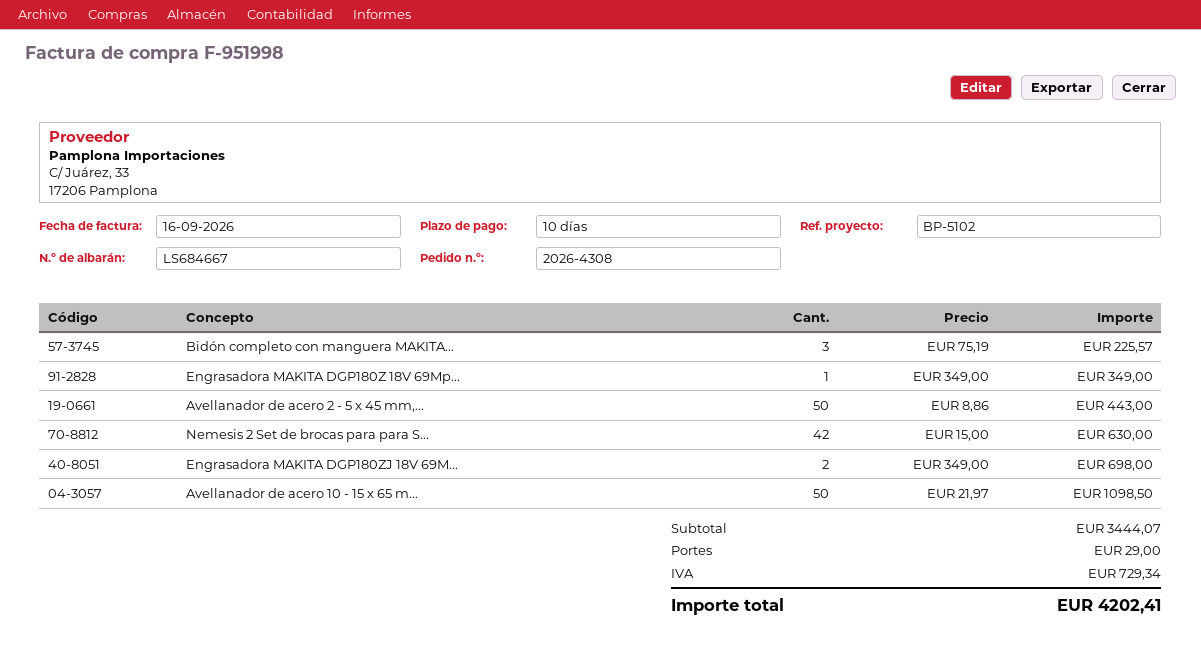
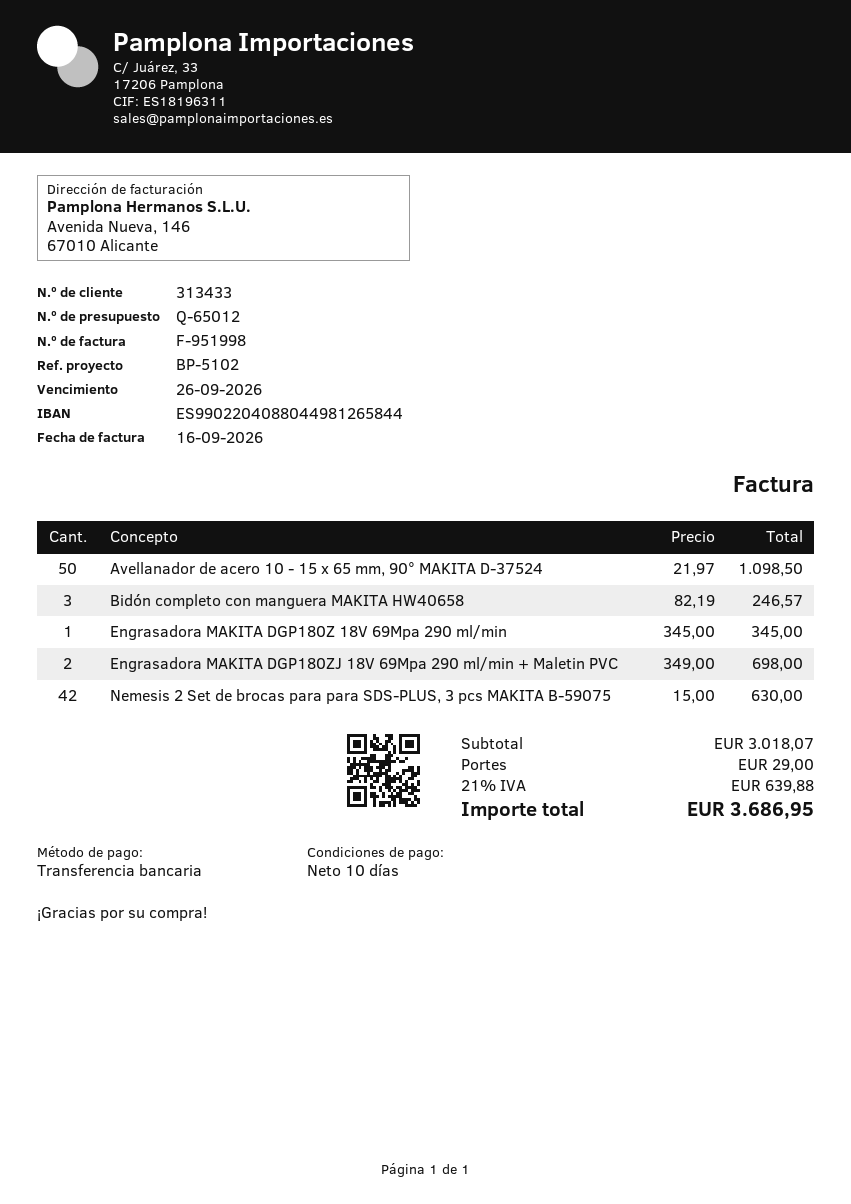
Bidón completo con manguera MAKITA...: 3 x 75.19 = 225.57 -> 3 x 82.19 = 246.57
Engrasadora MAKITA DGP180Z 18V 69Mp...: 1 x 349.00 = 349.00 -> 1 x 345.00 = 345.00
Avellanador de acero 2 - 5 x 45 mm,...: 50 x 8.86 = 443.00 -> none
subtotal: 3444.07 -> 3018.07
tax: 729.34 -> 639.88
total: 4202.41 -> 3686.95

